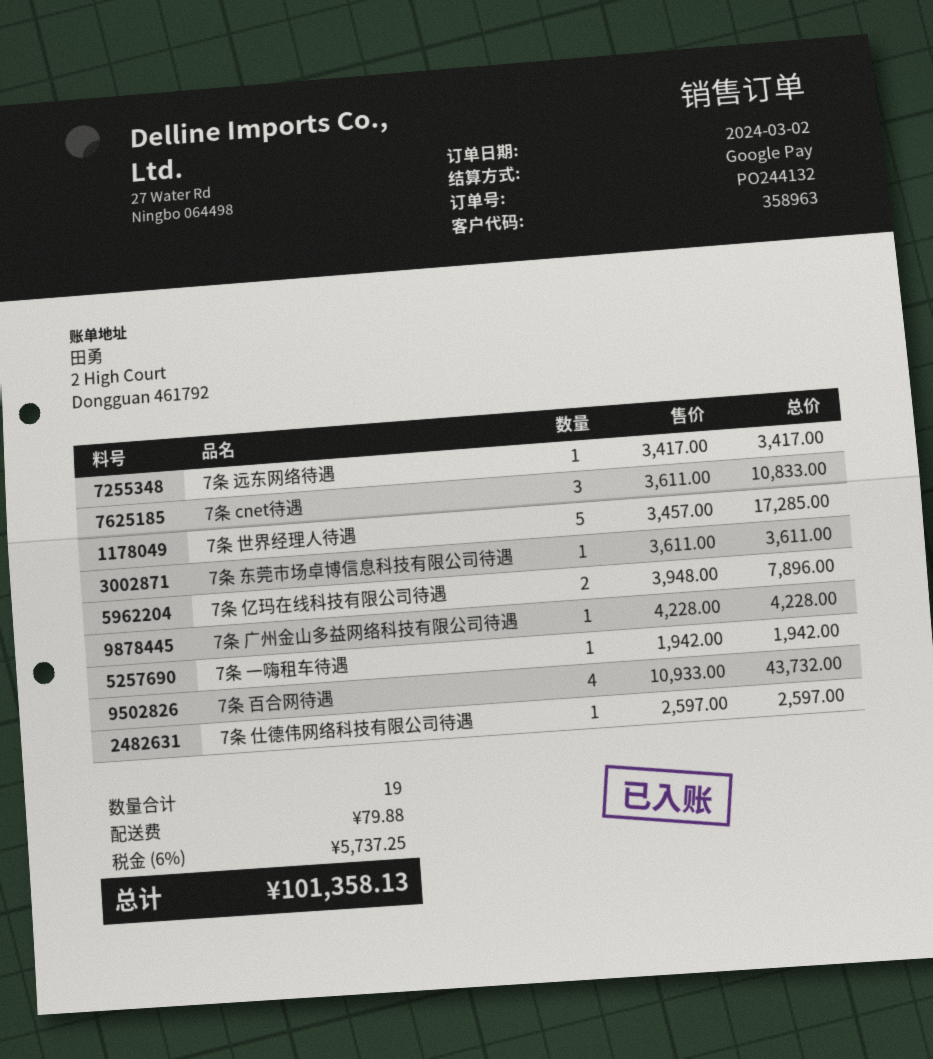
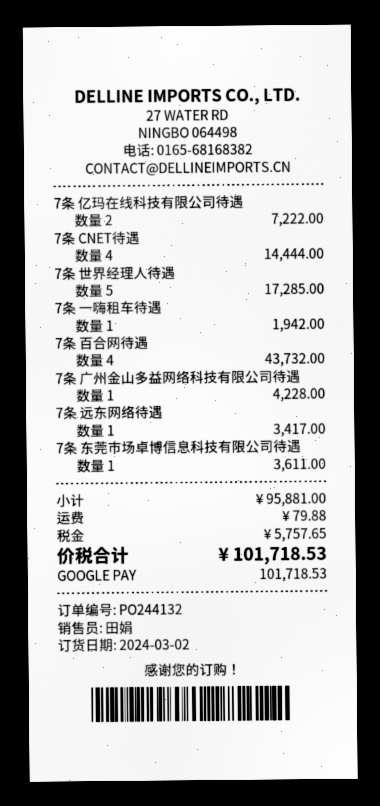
7条 cnet待遇: 3 for 10833.00 -> 4 for 14444.00
7条 亿玛在线科技有限公司待遇: 2 for 7896.00 -> 2 for 7222.00
7条 仕德伟网络科技有限公司待遇: 1 for 2597.00 -> none
tax: 5737.25 -> 5757.65
total: 101358.13 -> 101718.53

